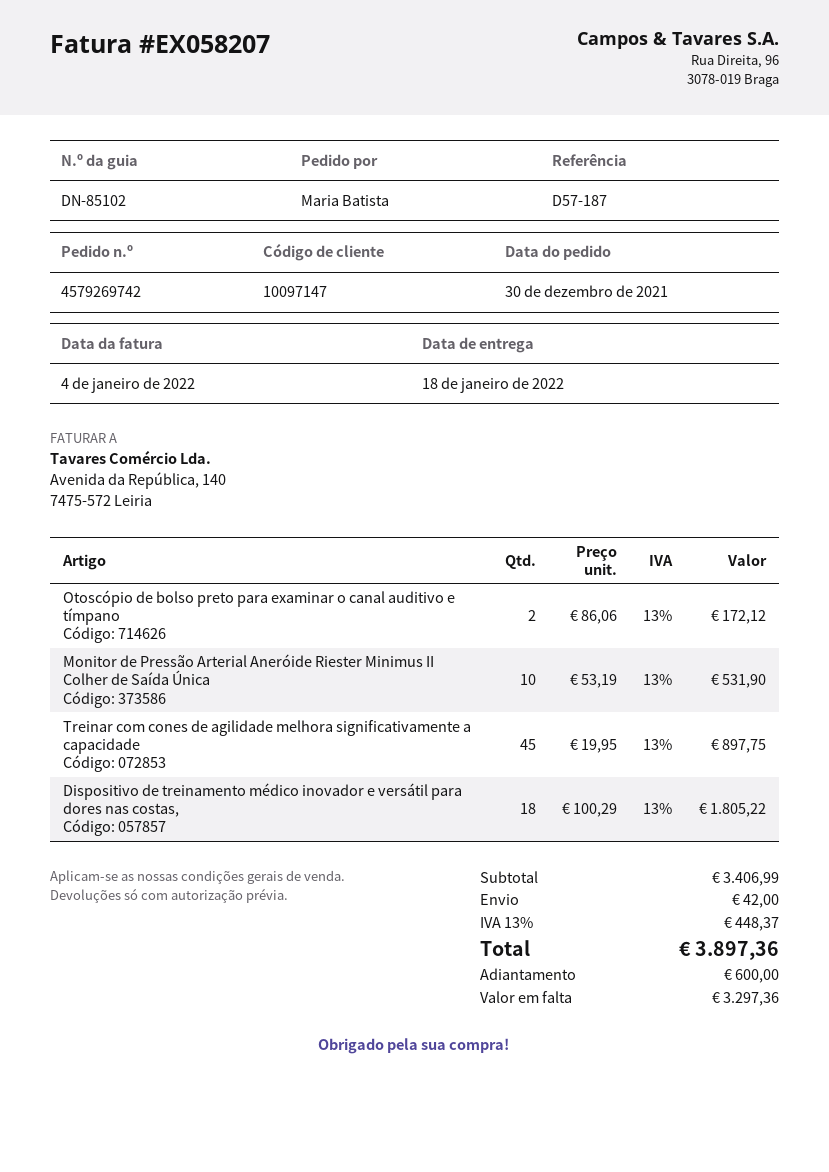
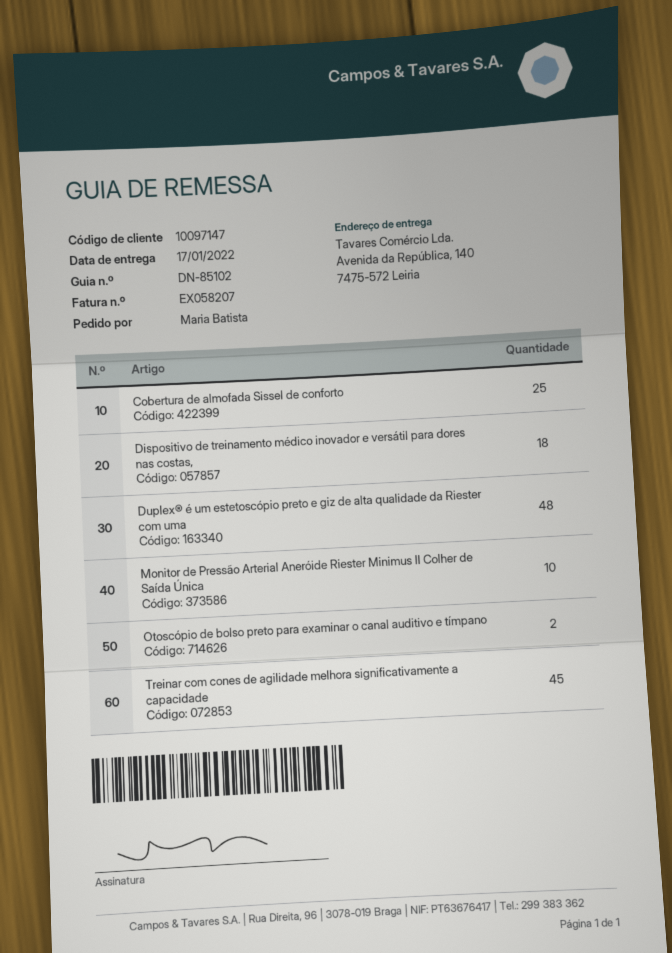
delivery date: 2022-01-18 -> 2022-01-17
Cobertura de almofada Sissel de conforto: none -> 25
Duplex® é um estetoscópio preto e giz de alta qualidade da Riester com uma: none -> 48

